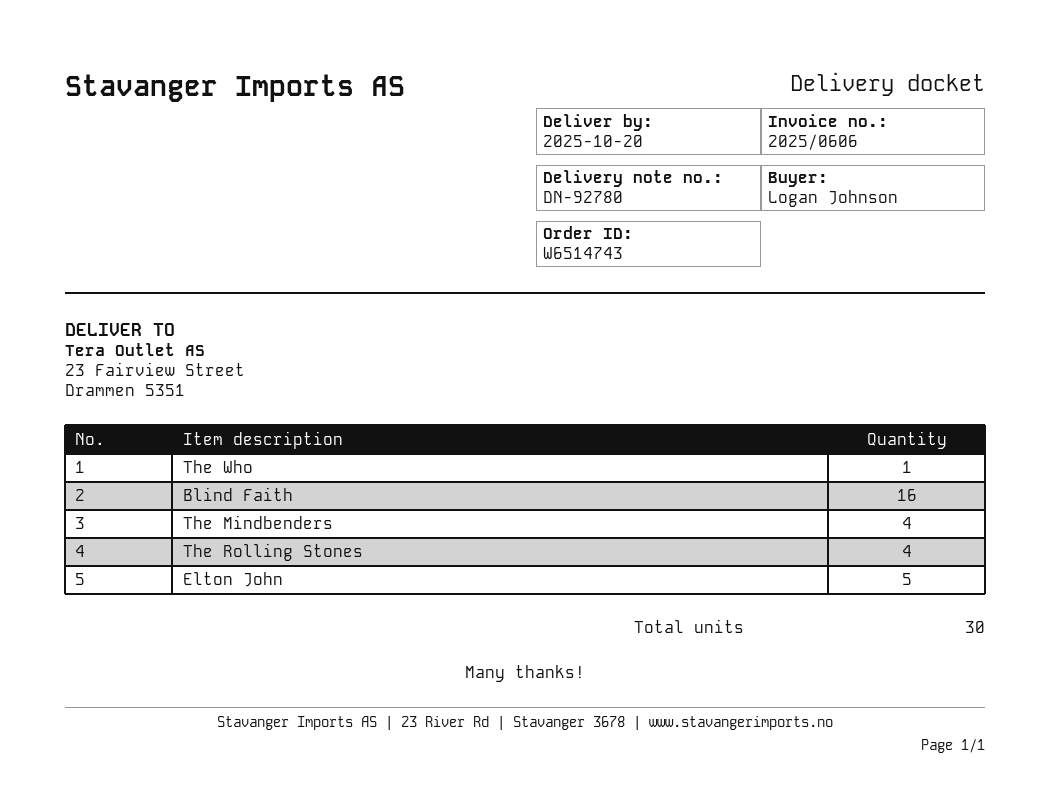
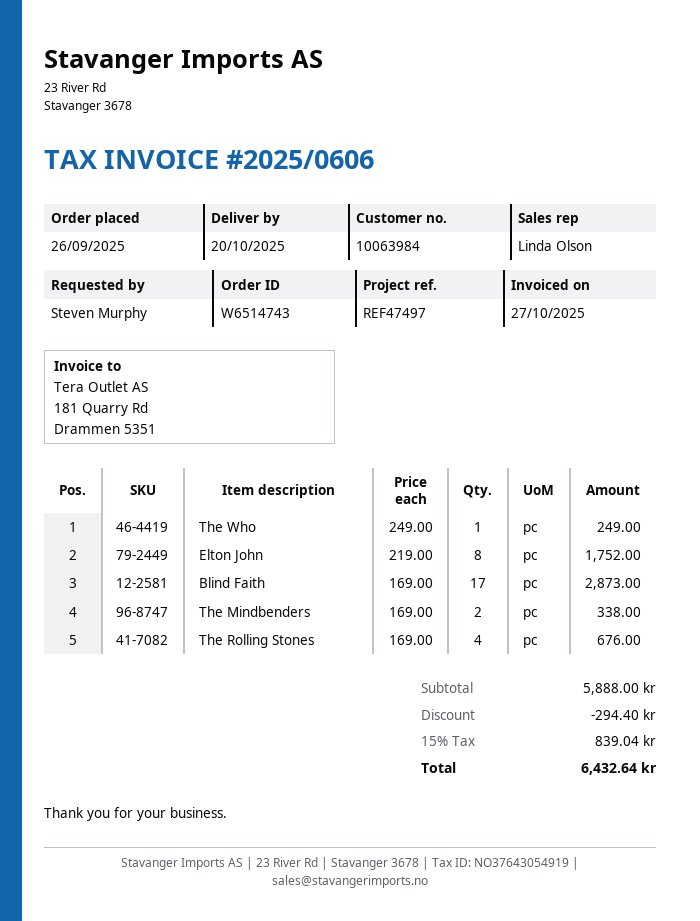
ordered by: Logan Johnson -> Steven Murphy
Blind Faith: 16 -> 17
The Mindbenders: 4 -> 2
Elton John: 5 -> 8

